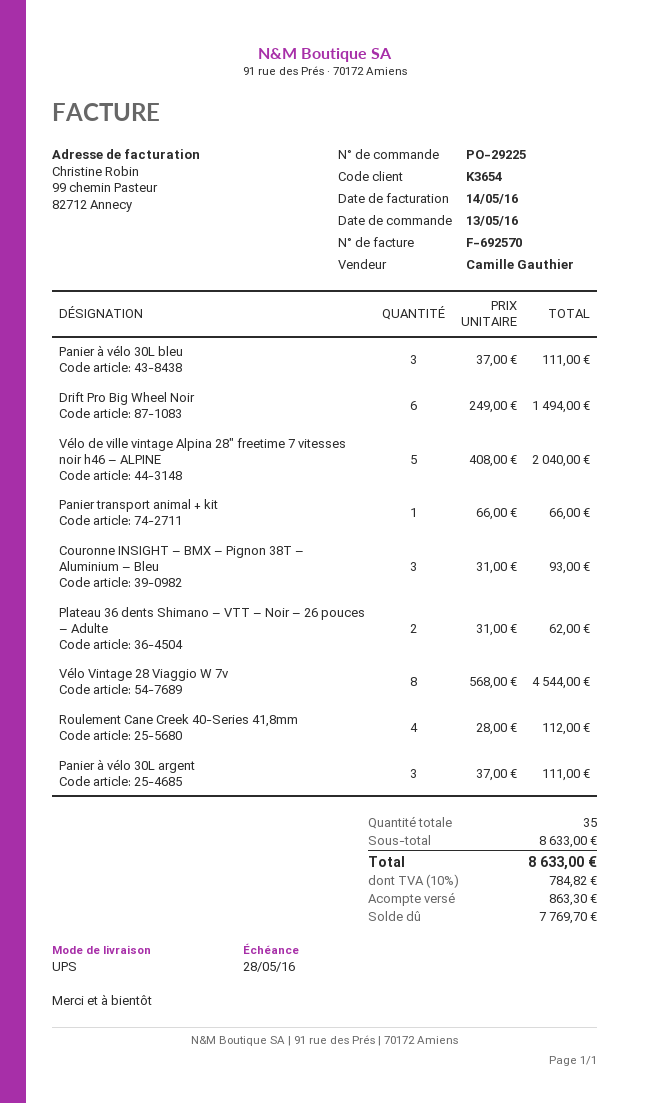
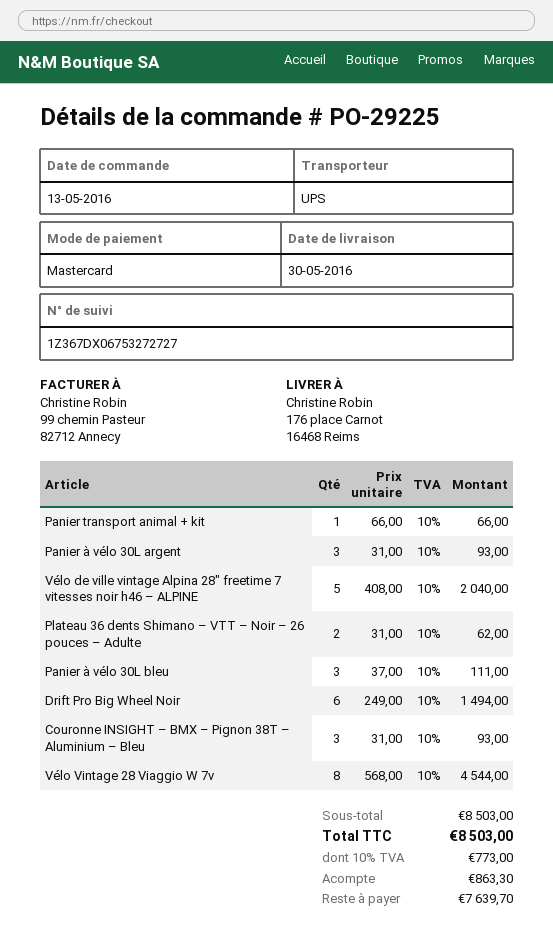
Roulement Cane Creek 40-Series 41,8mm: 4 x 28.00 = 112.00 -> none
Panier à vélo 30L argent: 3 x 37.00 = 111.00 -> 3 x 31.00 = 93.00
subtotal: 8633.00 -> 8503.00
tax: 10% = 784.82 -> 10% = 773.00
total: 8633.00 -> 8503.00
balance: 7769.70 -> 7639.70

